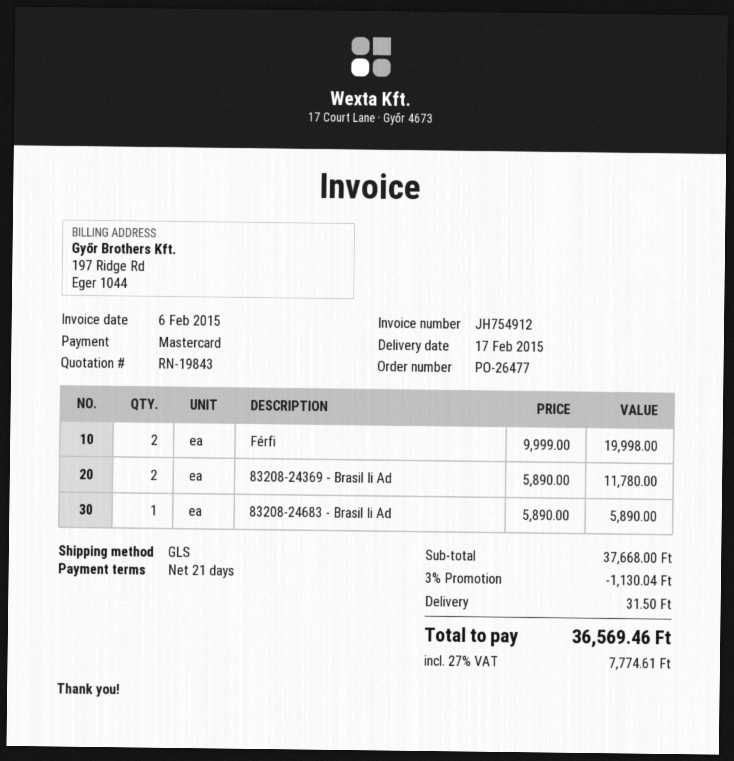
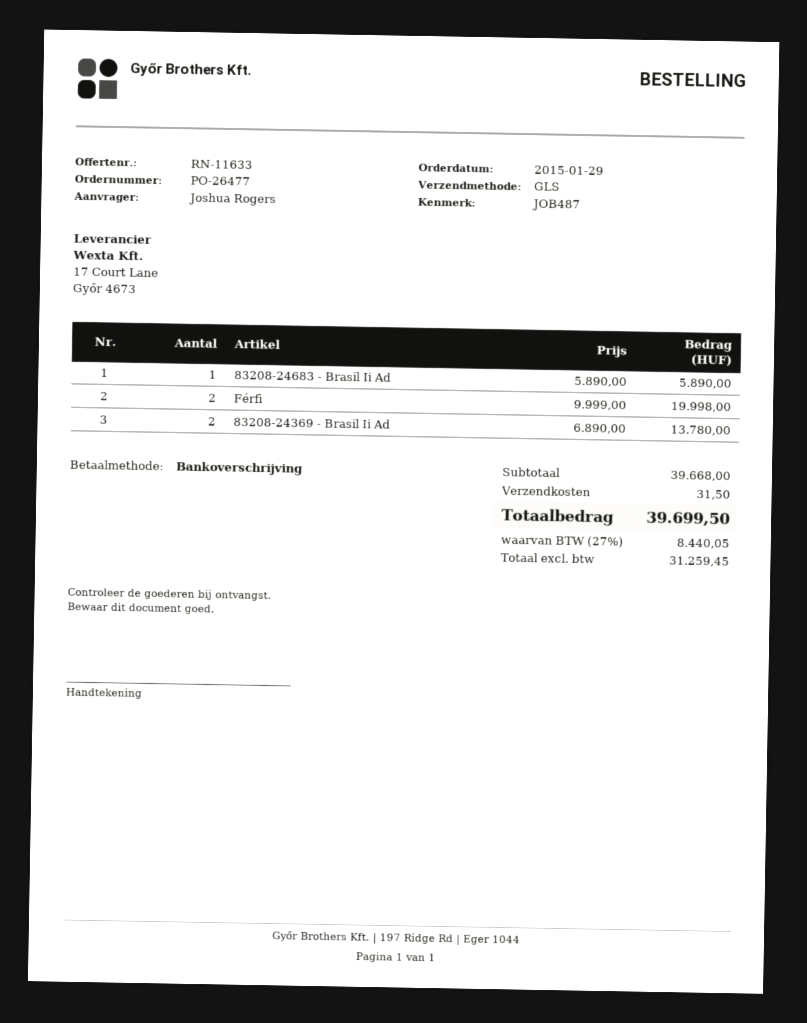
quote number: RN-19843 -> RN-11633
payment method: Mastercard -> bank transfer
83208-24369 - Brasil Ii Ad: 2 x 5890.00 = 11780.00 -> 2 x 6890.00 = 13780.00
subtotal: 37668.00 -> 39668.00
discount: 3% = 1130.04 -> none
tax: 27% = 7774.61 -> 27% = 8440.05
total: 36569.46 -> 39699.50

